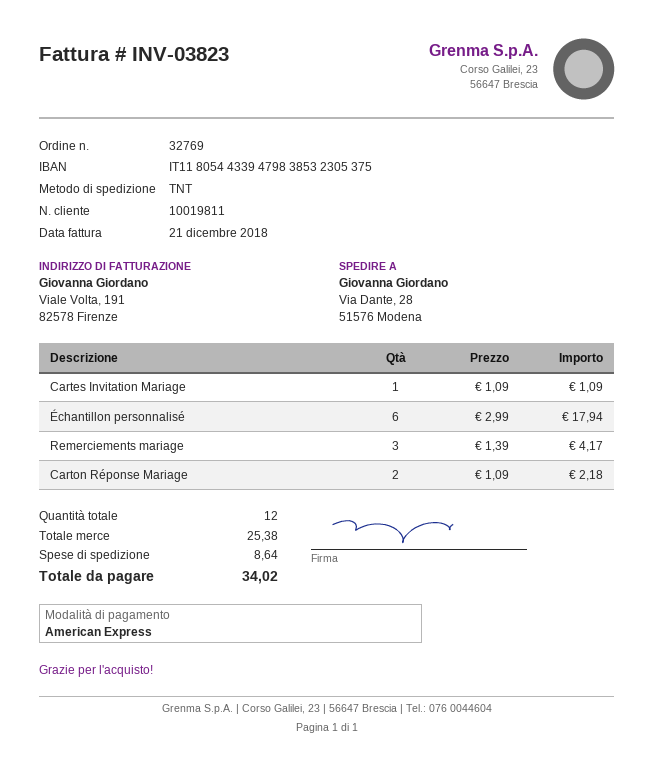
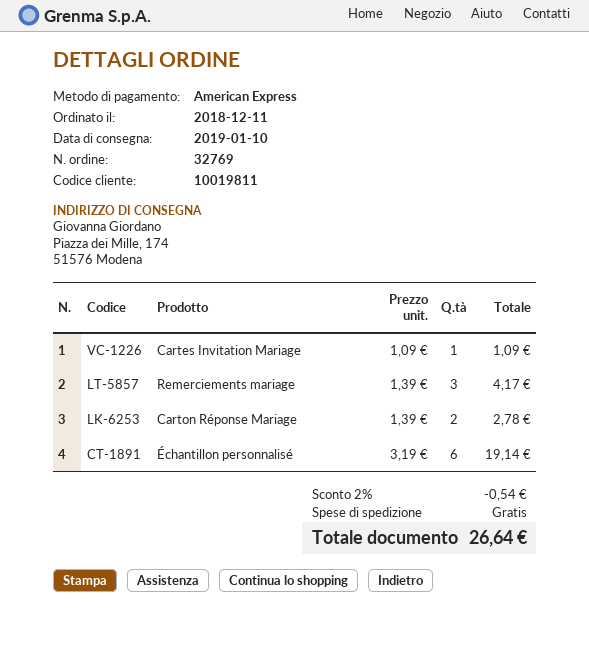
ship to: Via Dante, 28, 51576 Modena -> Piazza dei Mille, 174, 51576 Modena
Échantillon personnalisé: 6 x 2.99 = 17.94 -> 6 x 3.19 = 19.14
Carton Réponse Mariage: 2 x 1.09 = 2.18 -> 2 x 1.39 = 2.78
discount: none -> 2% = 0.54
shipping: 8.64 -> 0.00
total: 34.02 -> 26.64

